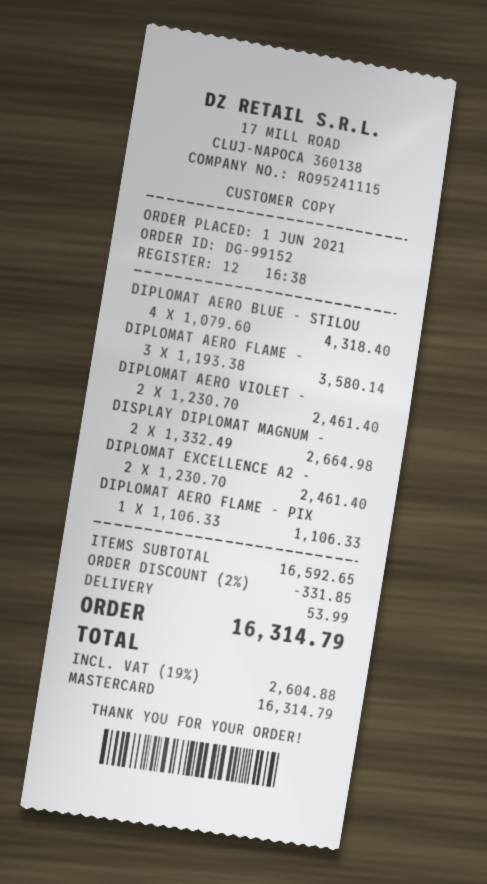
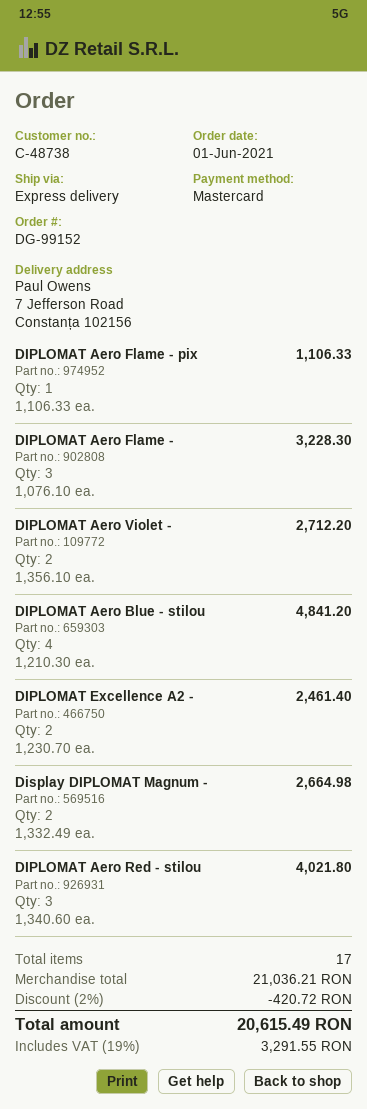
DIPLOMAT AERO BLUE - STILOU: 4 x 1079.60 = 4318.40 -> 4 x 1210.30 = 4841.20
DIPLOMAT AERO FLAME -: 3 x 1193.38 = 3580.14 -> 3 x 1076.10 = 3228.30
DIPLOMAT AERO VIOLET -: 2 x 1230.70 = 2461.40 -> 2 x 1356.10 = 2712.20
DIPLOMAT Aero Red - stilou: none -> 3 x 1340.60 = 4021.80
subtotal: 16592.65 -> 21036.21
discount: 2% = 331.85 -> 2% = 420.72
shipping: 53.99 -> none
tax: 19% = 2604.88 -> 19% = 3291.55
total: 16314.79 -> 20615.49

